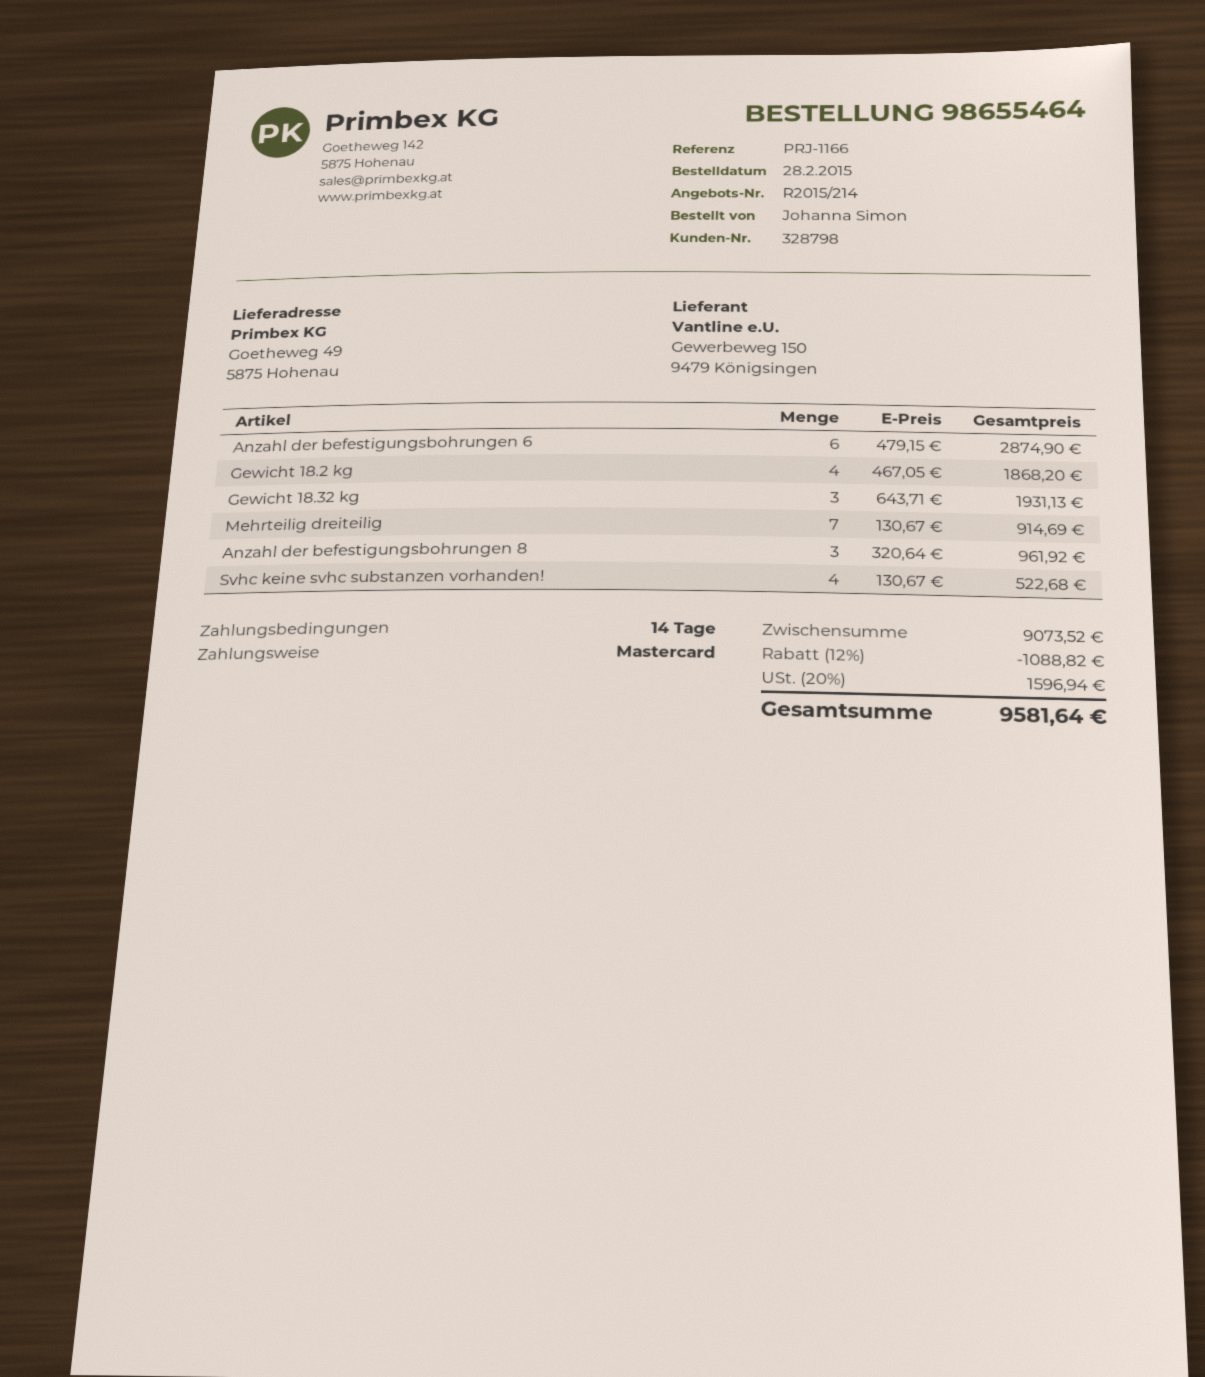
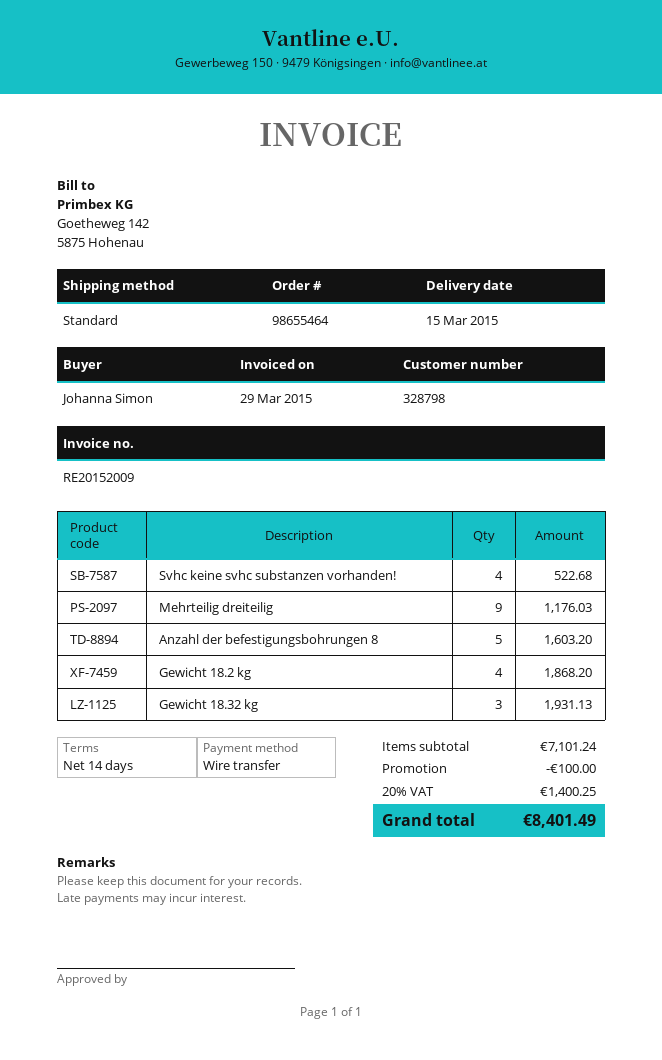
payment method: Mastercard -> bank transfer
Anzahl der befestigungsbohrungen 6: 6 for 2874.90 -> none
Mehrteilig dreiteilig: 7 for 914.69 -> 9 for 1176.03
Anzahl der befestigungsbohrungen 8: 3 for 961.92 -> 5 for 1603.20
subtotal: 9073.52 -> 7101.24
discount: 1088.82 -> 100.00
tax: 20% = 1596.94 -> 20% = 1400.25
total: 9581.64 -> 8401.49

